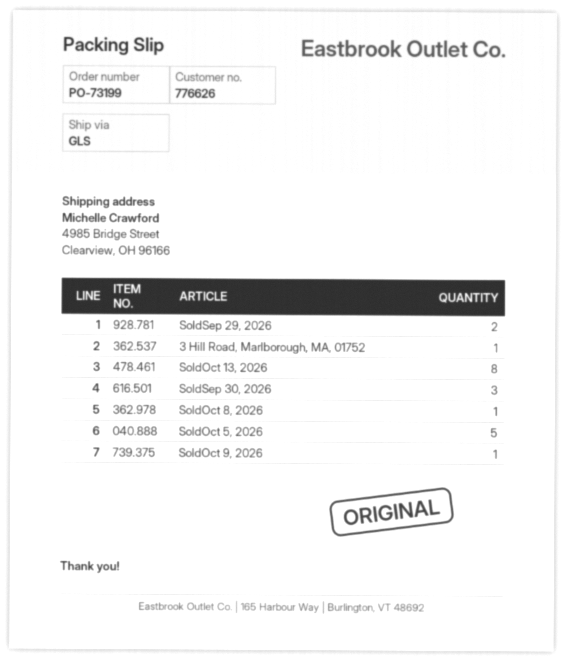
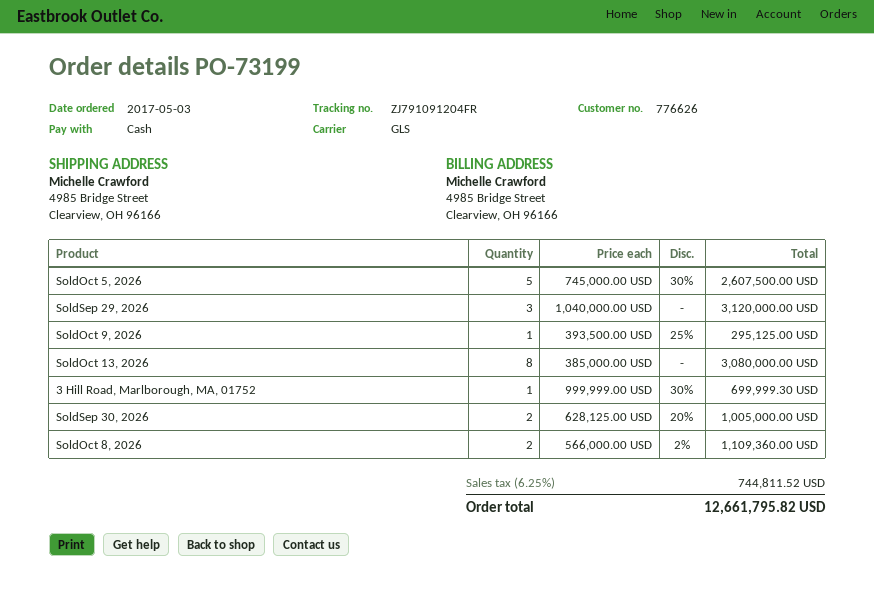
SoldSep 29, 2026: 2 -> 3
SoldSep 30, 2026: 3 -> 2
SoldOct 8, 2026: 1 -> 2

